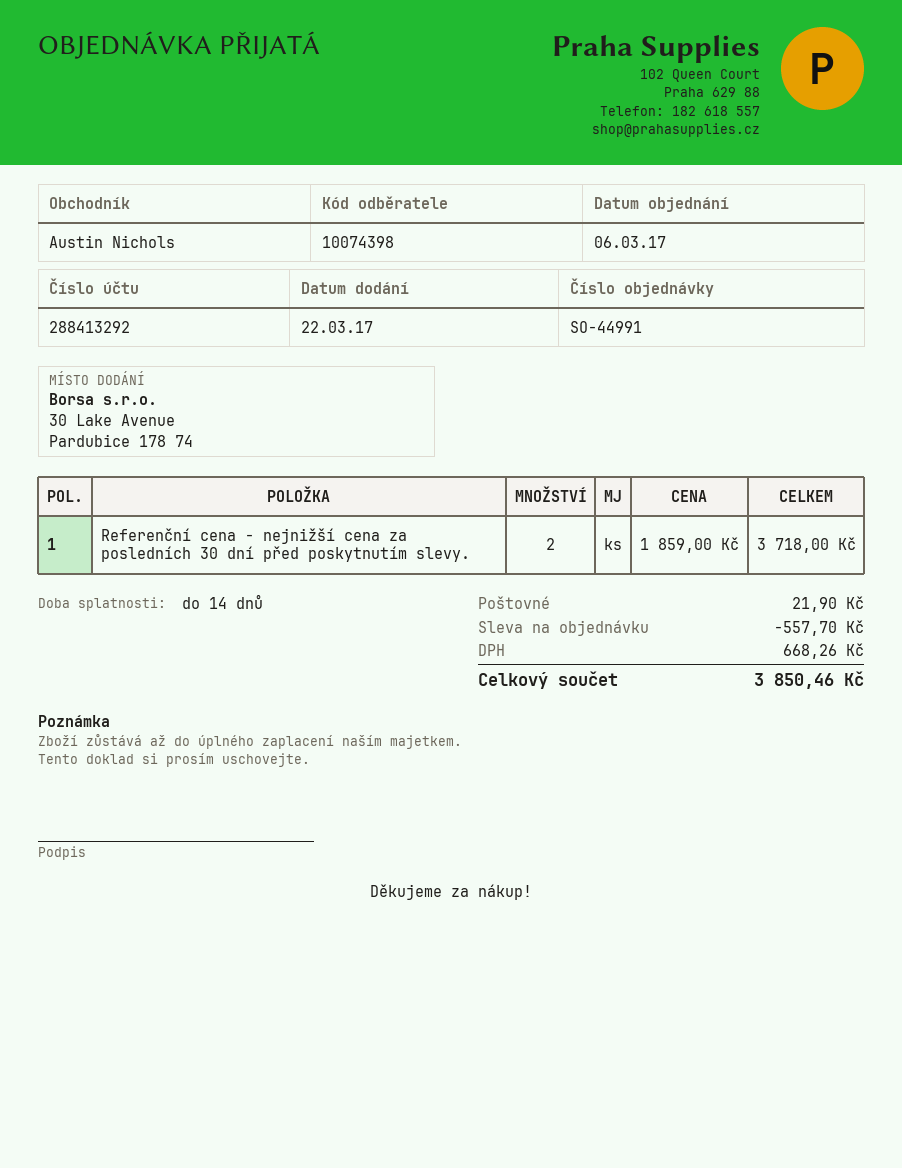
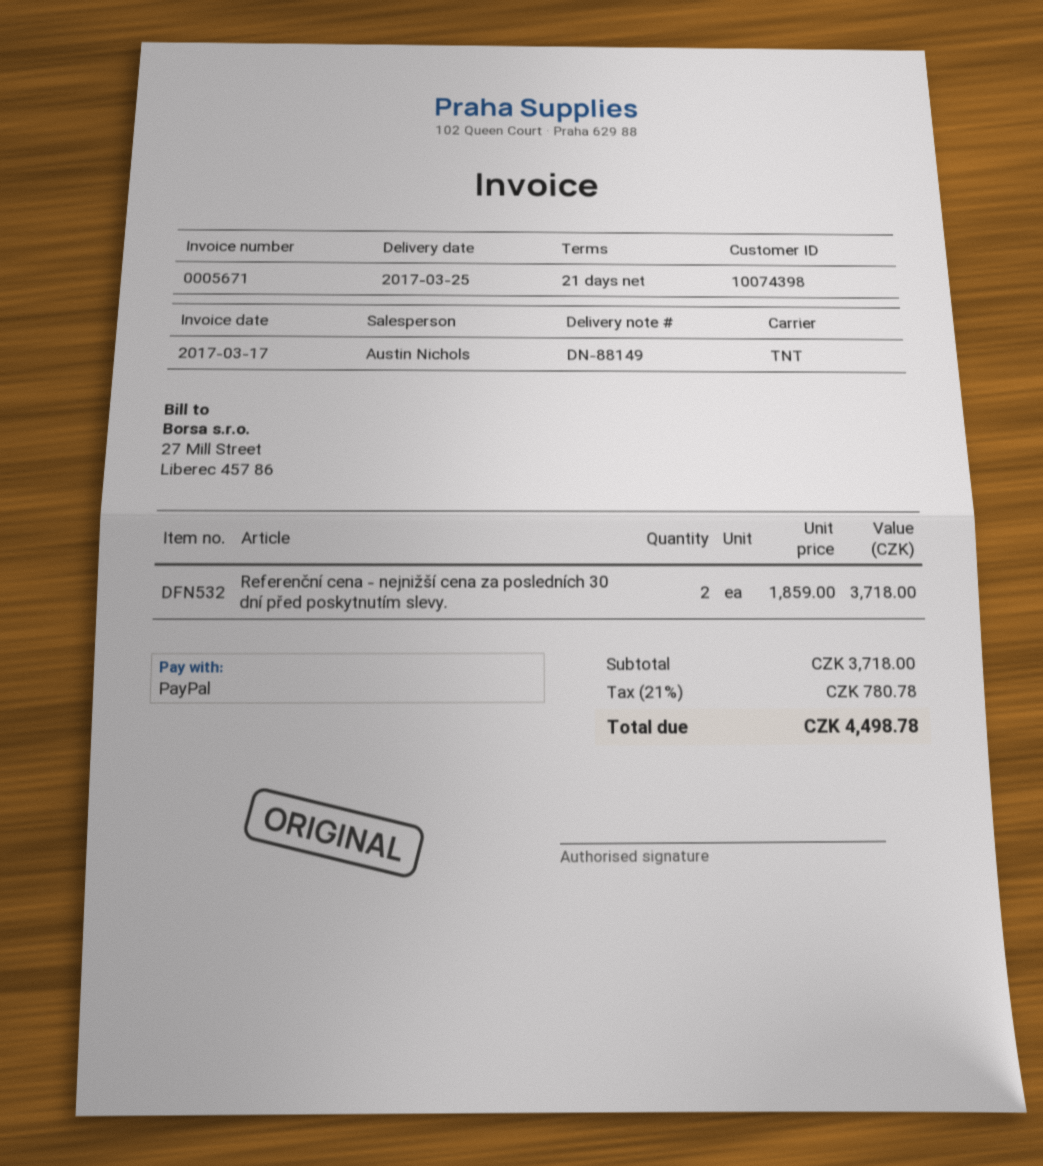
delivery date: 2017-03-22 -> 2017-03-25
payment terms: 14 days -> 21 days
discount: 557.70 -> none
shipping: 21.90 -> none
tax: 668.26 -> 780.78
total: 3850.46 -> 4498.78

